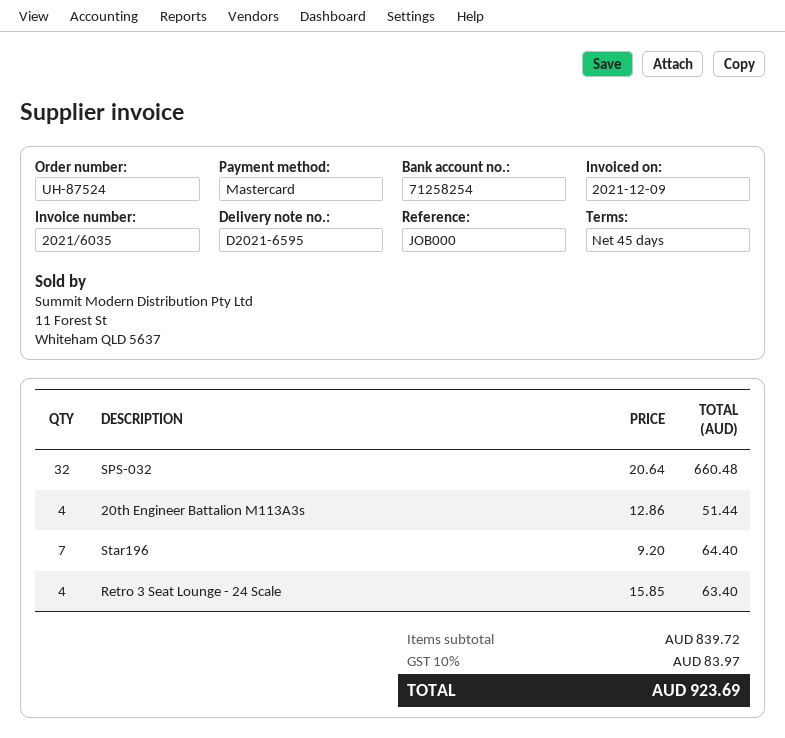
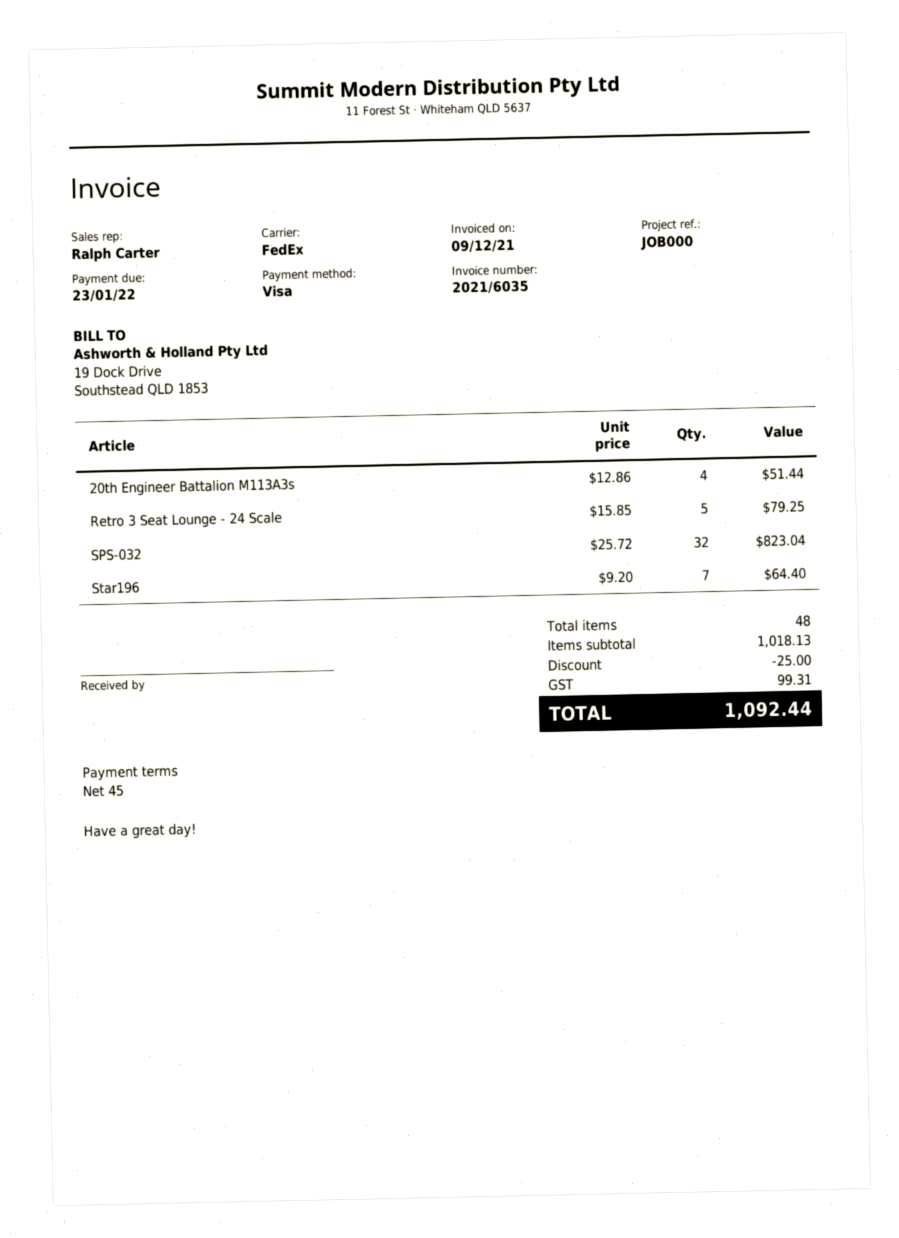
payment method: Mastercard -> Visa
SPS-032: 32 x 20.64 = 660.48 -> 32 x 25.72 = 823.04
Retro 3 Seat Lounge - 24 Scale: 4 x 15.85 = 63.40 -> 5 x 15.85 = 79.25
subtotal: 839.72 -> 1018.13
discount: none -> 25.00
tax: 83.97 -> 99.31
total: 923.69 -> 1092.44

